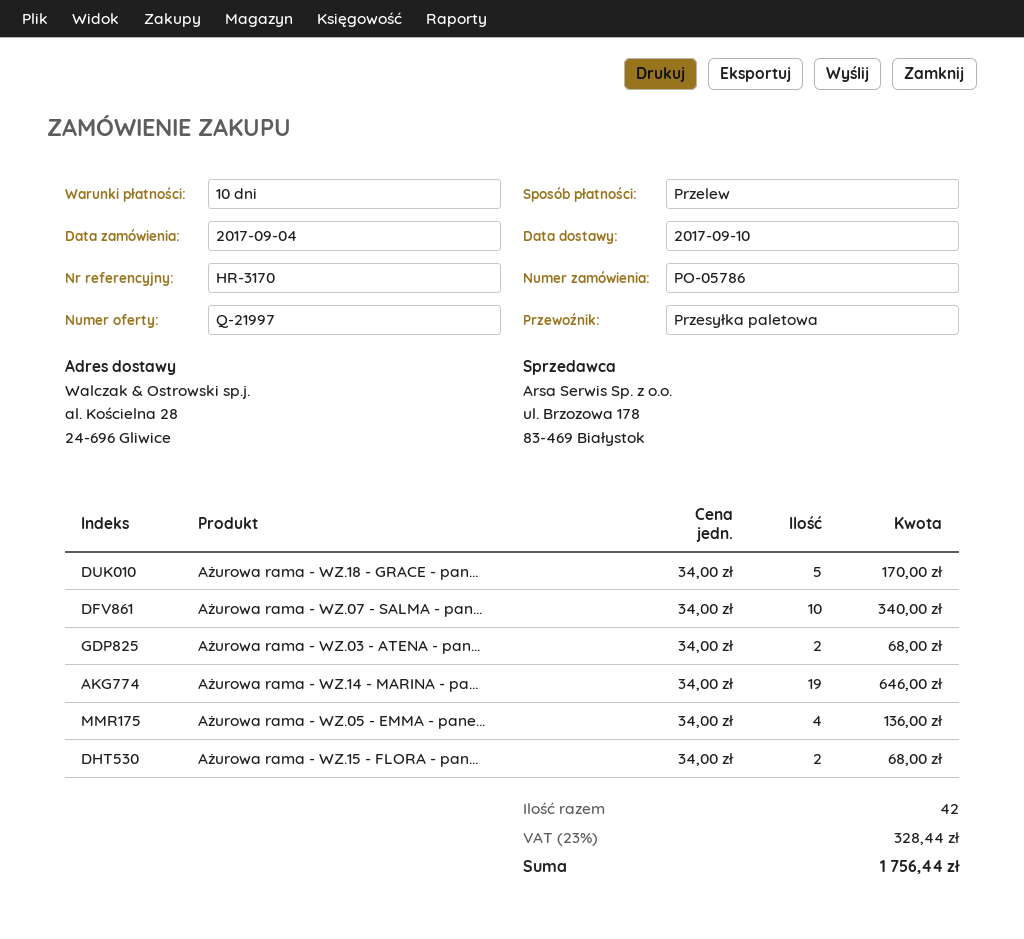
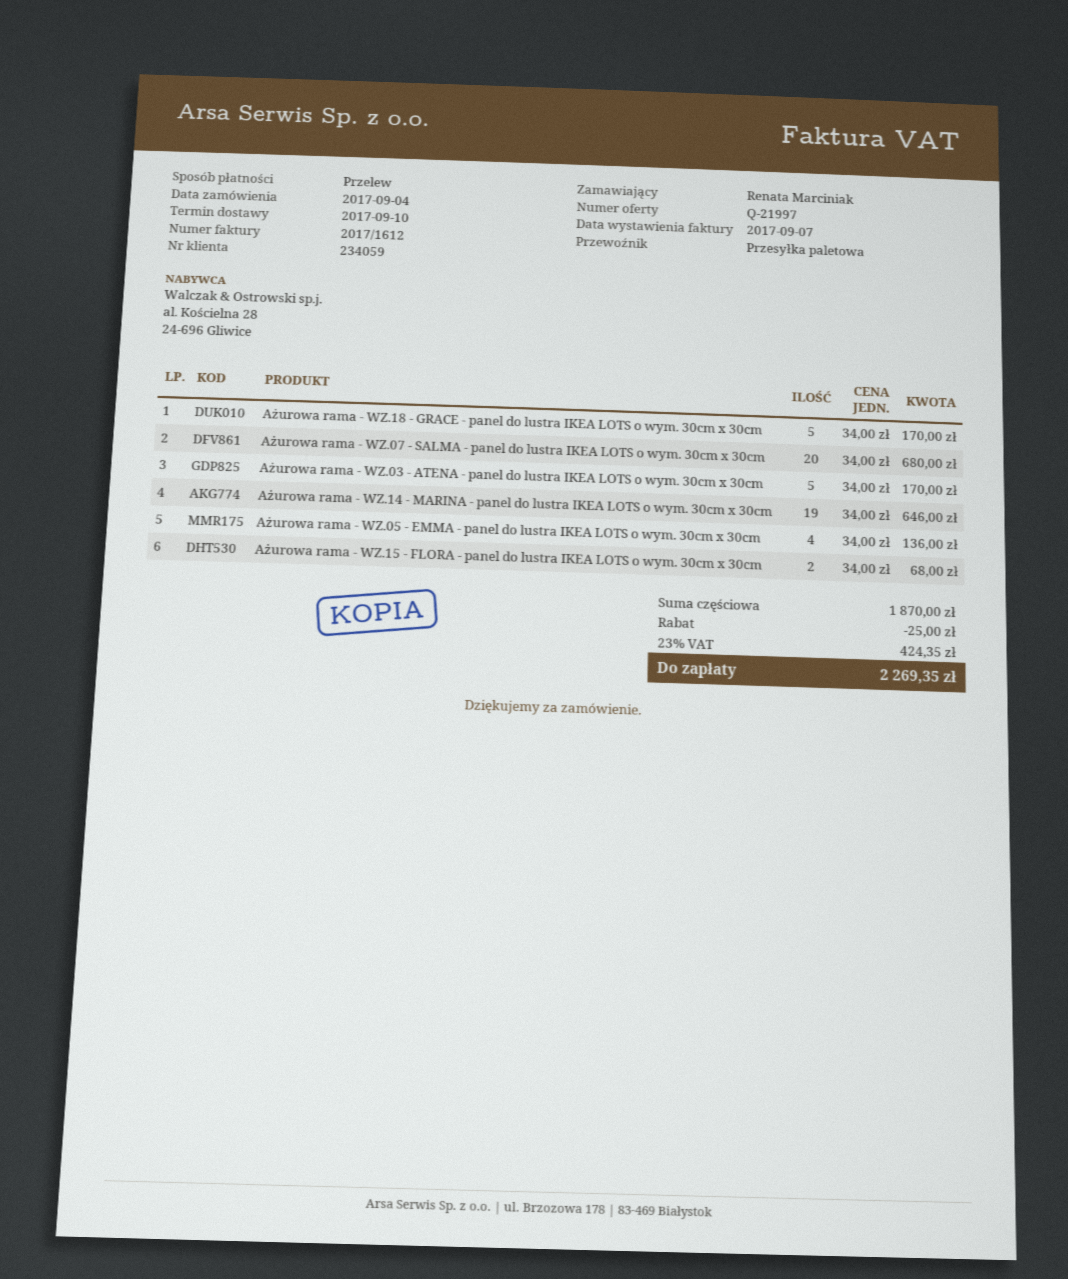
Ażurowa rama - WZ.07 - SALMA - pan...: 10 x 34.00 = 340.00 -> 20 x 34.00 = 680.00
Ażurowa rama - WZ.03 - ATENA - pan...: 2 x 34.00 = 68.00 -> 5 x 34.00 = 170.00
discount: none -> 25.00
tax: 23% = 328.44 -> 23% = 424.35
total: 1756.44 -> 2269.35

